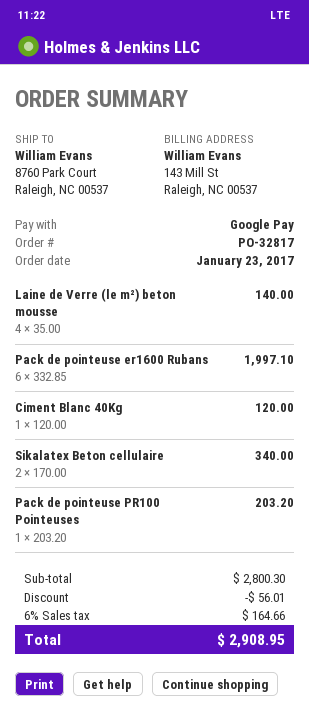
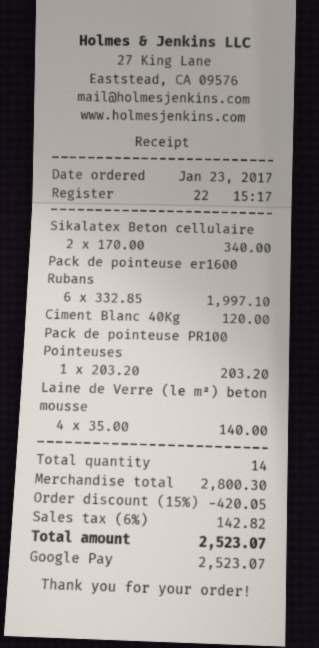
discount: 56.01 -> 420.05
tax: 6% = 164.66 -> 6% = 142.82
total: 2908.95 -> 2523.07

